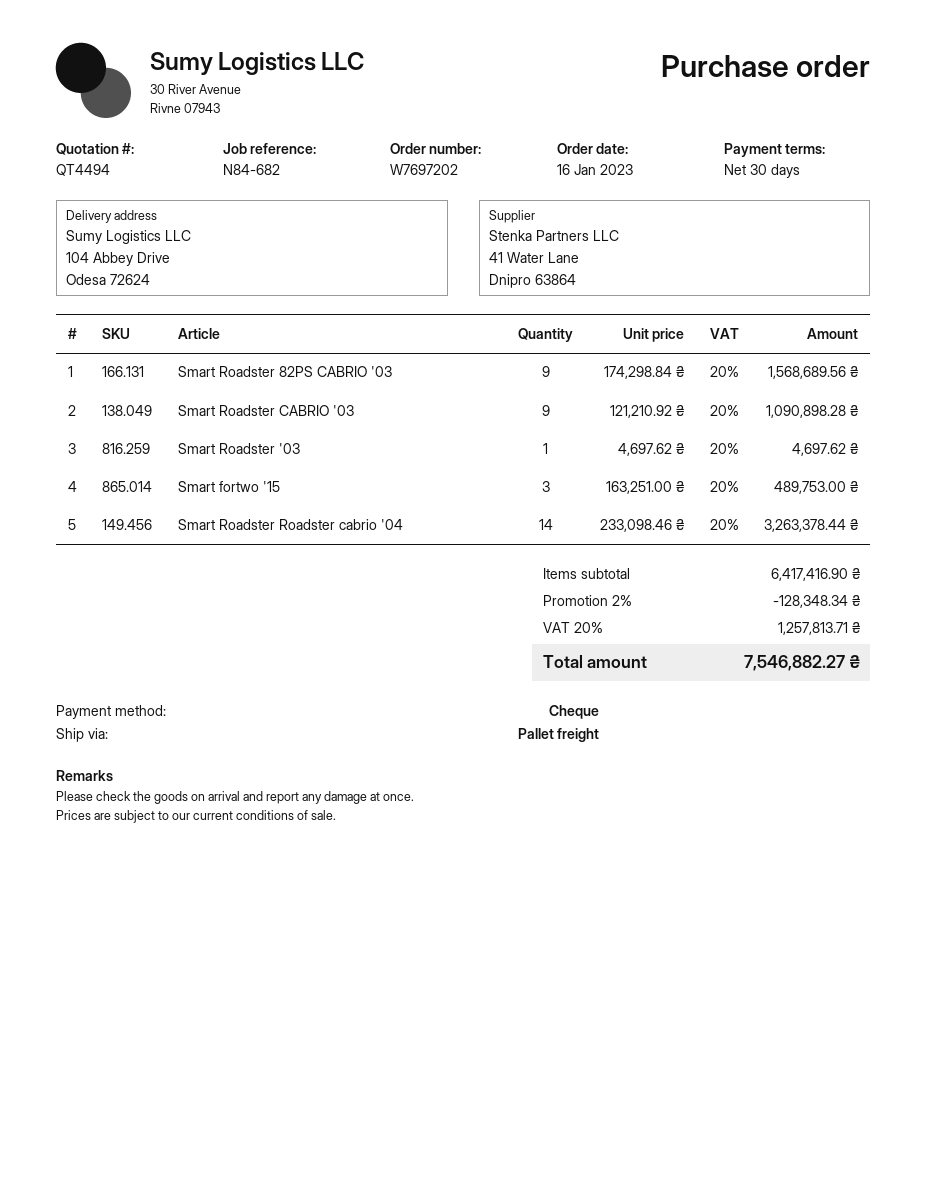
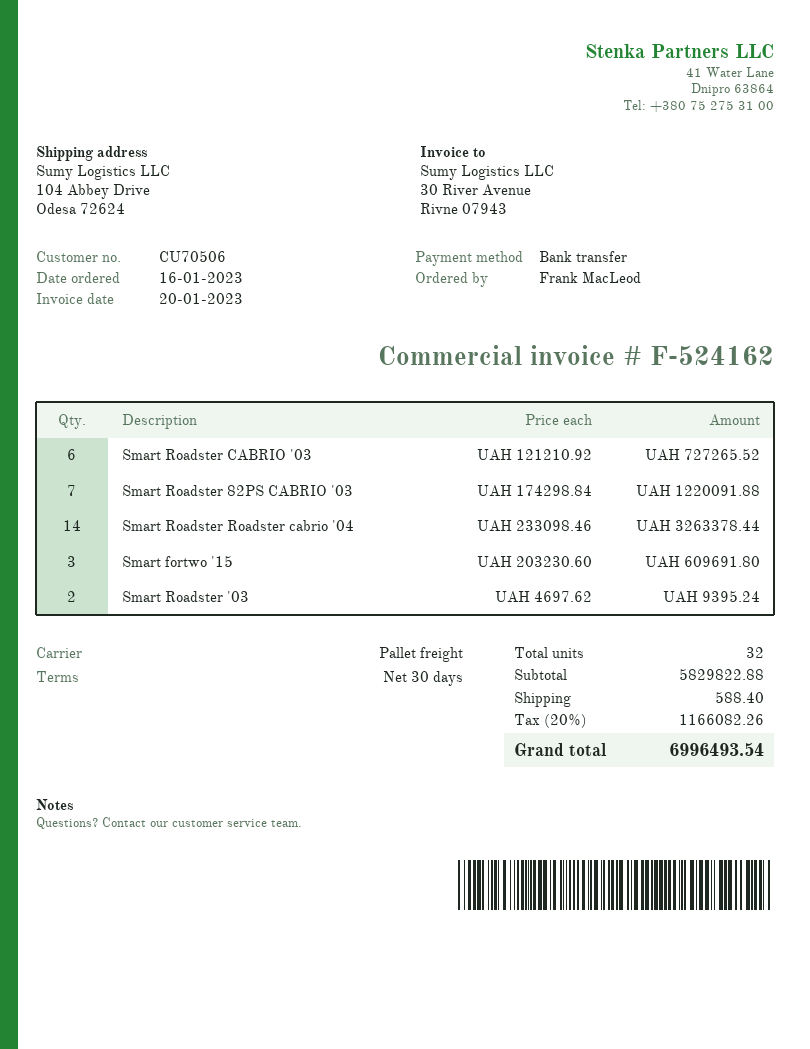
payment method: cheque -> bank transfer
Smart Roadster 82PS CABRIO '03: 9 x 174298.84 = 1568689.56 -> 7 x 174298.84 = 1220091.88
Smart Roadster CABRIO '03: 9 x 121210.92 = 1090898.28 -> 6 x 121210.92 = 727265.52
Smart Roadster '03: 1 x 4697.62 = 4697.62 -> 2 x 4697.62 = 9395.24
Smart fortwo '15: 3 x 163251.00 = 489753.00 -> 3 x 203230.60 = 609691.80
subtotal: 6417416.90 -> 5829822.88
discount: 2% = 128348.34 -> none
shipping: none -> 588.40
tax: 20% = 1257813.71 -> 20% = 1166082.26
total: 7546882.27 -> 6996493.54

